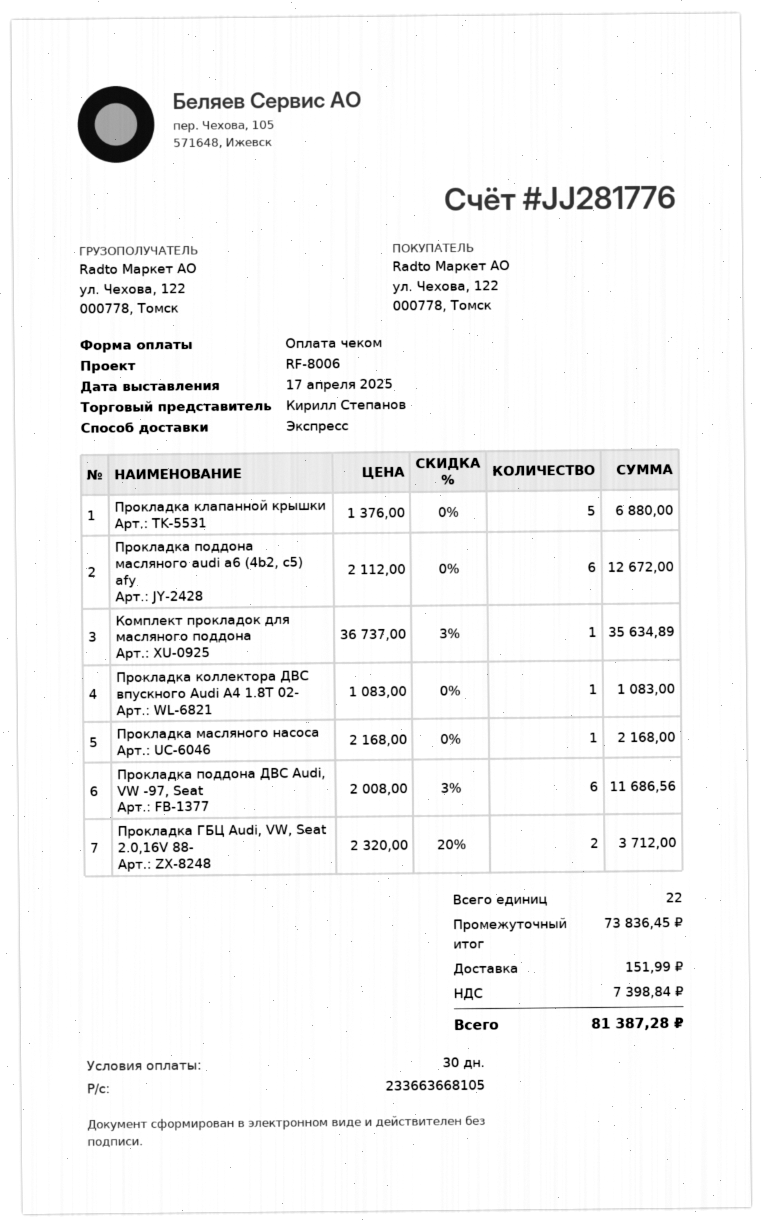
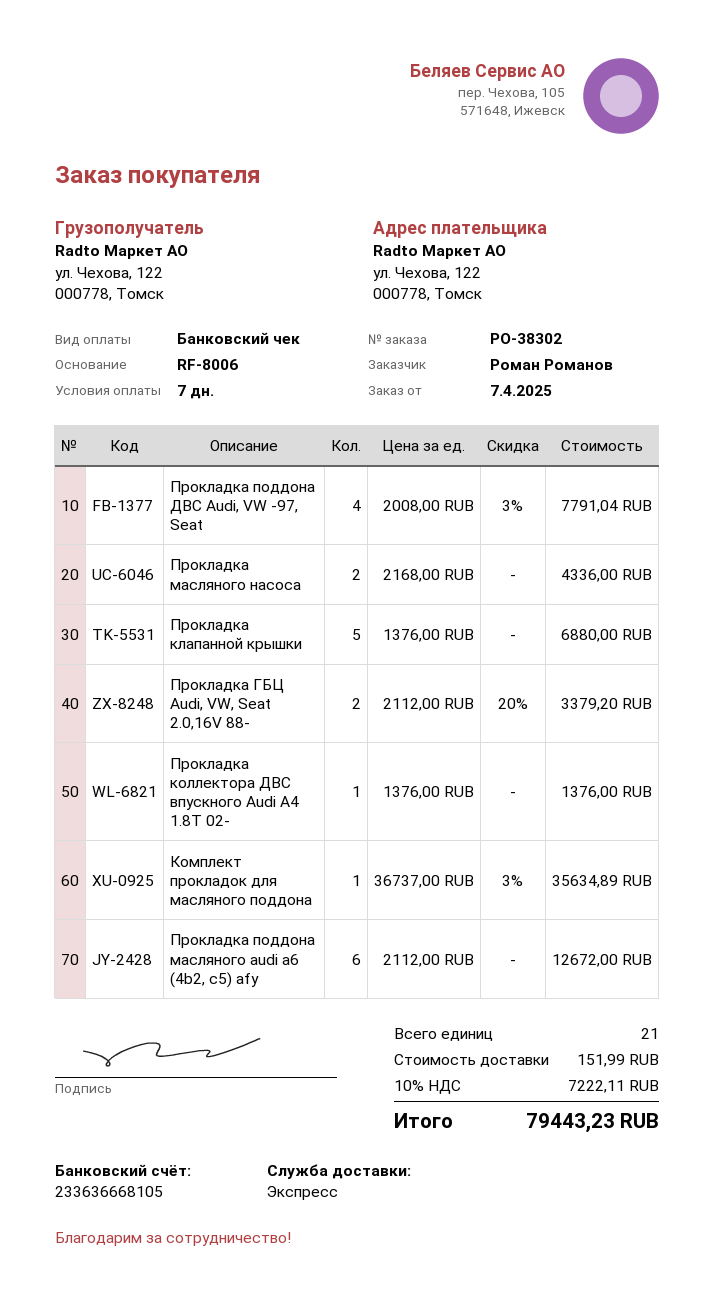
payment terms: 30 days -> 7 days
bank account: 233663668105 -> 233636668105
Прокладка коллектора ДВС впускного Audi A4 1.8T 02-: 1 x 1083.00 = 1083.00 -> 1 x 1376.00 = 1376.00
Прокладка масляного насоса: 1 x 2168.00 = 2168.00 -> 2 x 2168.00 = 4336.00
Прокладка поддона ДВС Audi, VW -97, Seat: 6 x 2008.00 - 3% = 11686.56 -> 4 x 2008.00 - 3% = 7791.04
Прокладка ГБЦ Audi, VW, Seat 2.0,16V 88-: 2 x 2320.00 - 20% = 3712.00 -> 2 x 2112.00 - 20% = 3379.20
total quantity: 22 -> 21
tax: 7398.84 -> 7222.11
total: 81387.28 -> 79443.23

